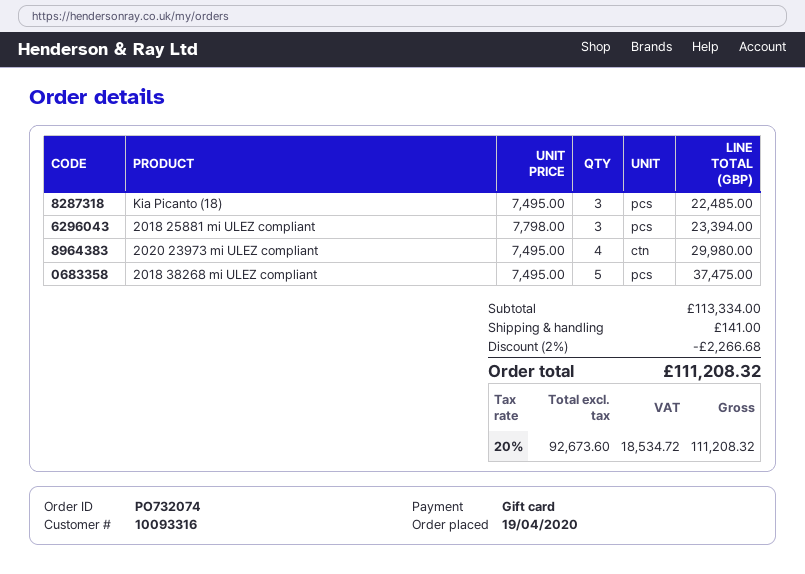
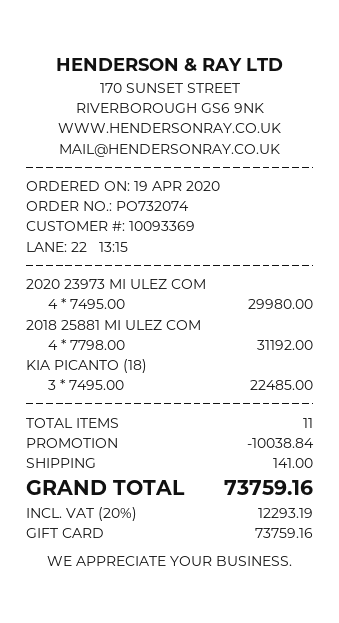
customer number: 10093316 -> 10093369
2018 25881 mi ULEZ compliant: 3 x 7798.00 = 23394.00 -> 4 x 7798.00 = 31192.00
2018 38268 mi ULEZ compliant: 5 x 7495.00 = 37475.00 -> none
discount: 2266.68 -> 10038.84
tax: 20% = 18534.72 -> 20% = 12293.19
total: 111208.32 -> 73759.16

